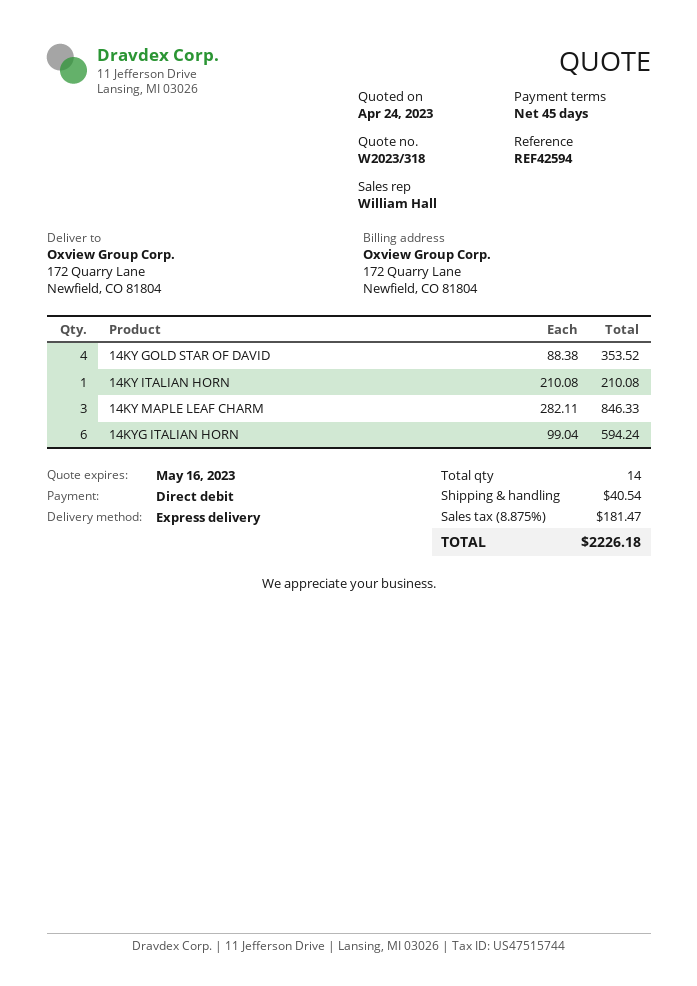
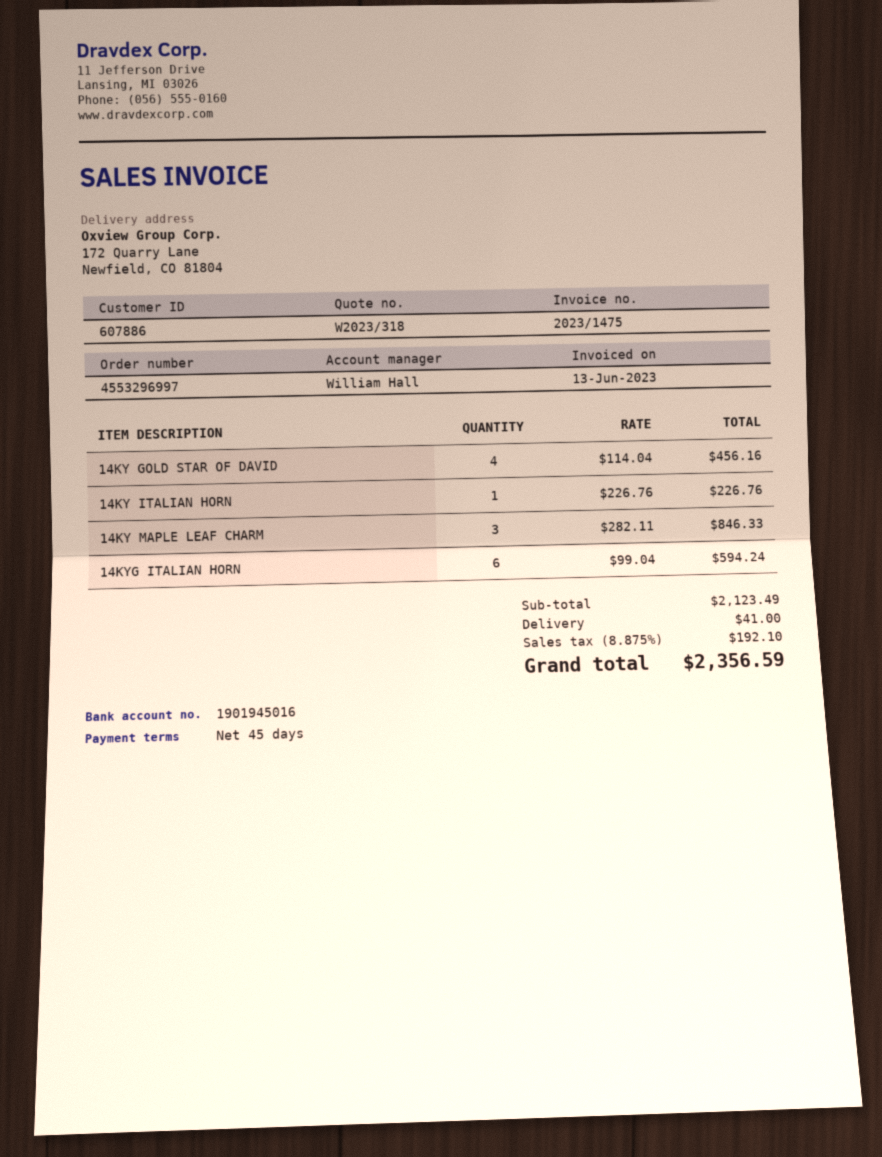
14KY GOLD STAR OF DAVID: 4 x 88.38 = 353.52 -> 4 x 114.04 = 456.16
14KY ITALIAN HORN: 1 x 210.08 = 210.08 -> 1 x 226.76 = 226.76
shipping: 40.54 -> 41.00
tax: 8.875% = 181.47 -> 8.875% = 192.10
total: 2226.18 -> 2356.59

